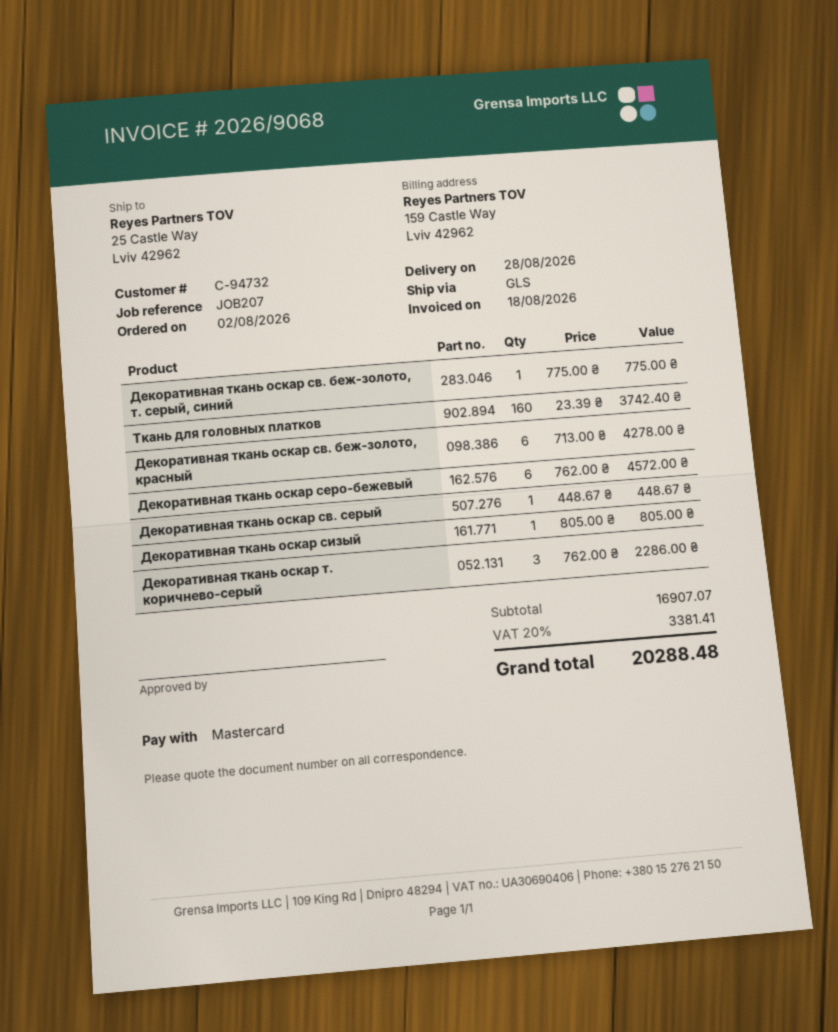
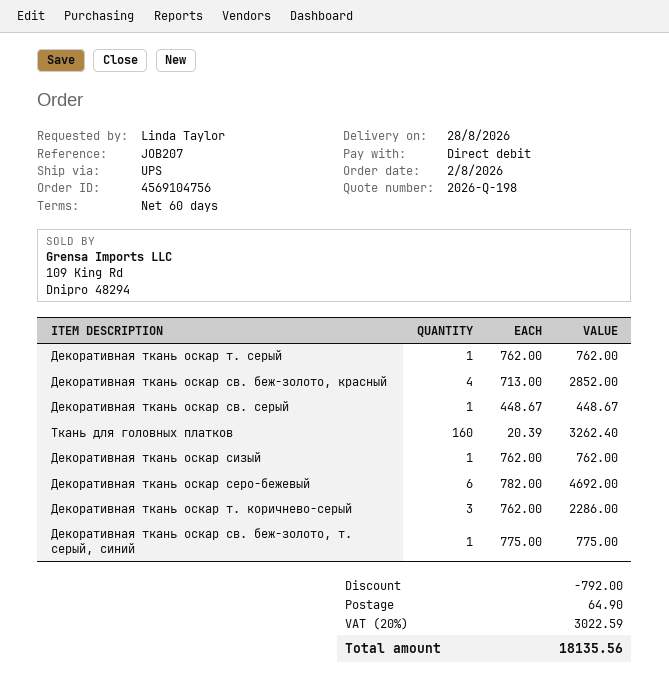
payment method: Mastercard -> direct debit
shipping method: GLS -> UPS
Ткань для головных платков: 160 x 23.39 = 3742.40 -> 160 x 20.39 = 3262.40
Декоративная ткань оскар св. беж-золото, красный: 6 x 713.00 = 4278.00 -> 4 x 713.00 = 2852.00
Декоративная ткань оскар серо-бежевый: 6 x 762.00 = 4572.00 -> 6 x 782.00 = 4692.00
Декоративная ткань оскар сизый: 1 x 805.00 = 805.00 -> 1 x 762.00 = 762.00
Декоративная ткань оскар т. серый: none -> 1 x 762.00 = 762.00
discount: none -> 792.00
shipping: none -> 64.90
tax: 20% = 3381.41 -> 20% = 3022.59
total: 20288.48 -> 18135.56

